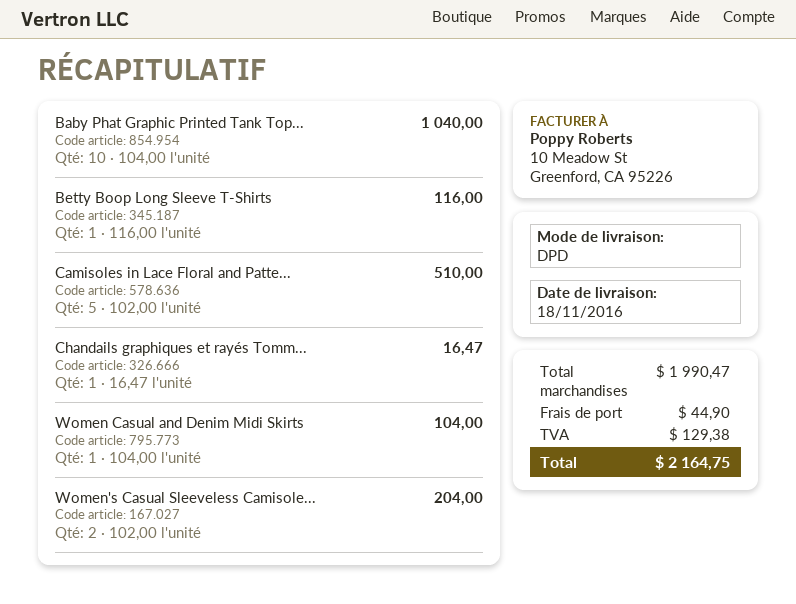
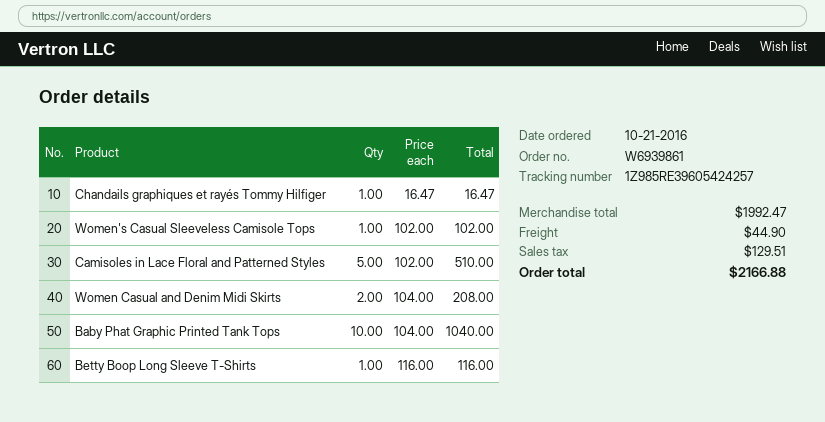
Women Casual and Denim Midi Skirts: 1 x 104.00 = 104.00 -> 2 x 104.00 = 208.00
Women's Casual Sleeveless Camisole...: 2 x 102.00 = 204.00 -> 1 x 102.00 = 102.00
subtotal: 1990.47 -> 1992.47
tax: 129.38 -> 129.51
total: 2164.75 -> 2166.88

